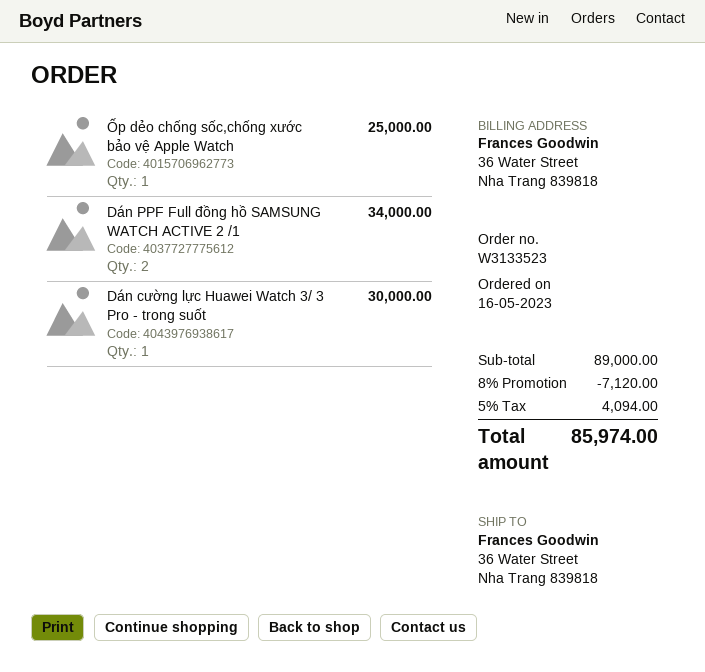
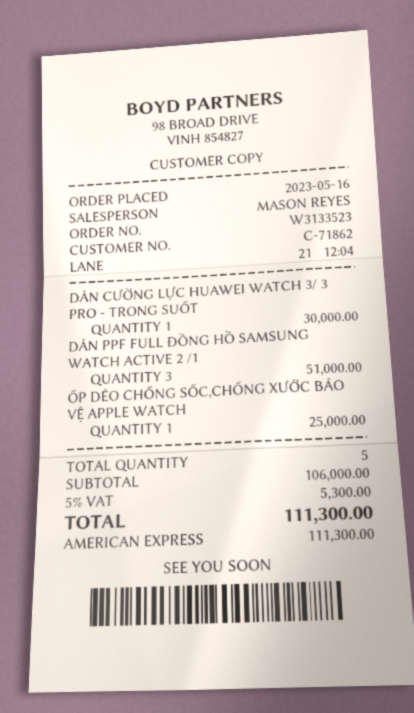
Dán PPF Full đồng hồ SAMSUNG WATCH ACTIVE 2 /1: 2 for 34000.00 -> 3 for 51000.00
subtotal: 89000.00 -> 106000.00
discount: 8% = 7120.00 -> none
tax: 5% = 4094.00 -> 5% = 5300.00
total: 85974.00 -> 111300.00

